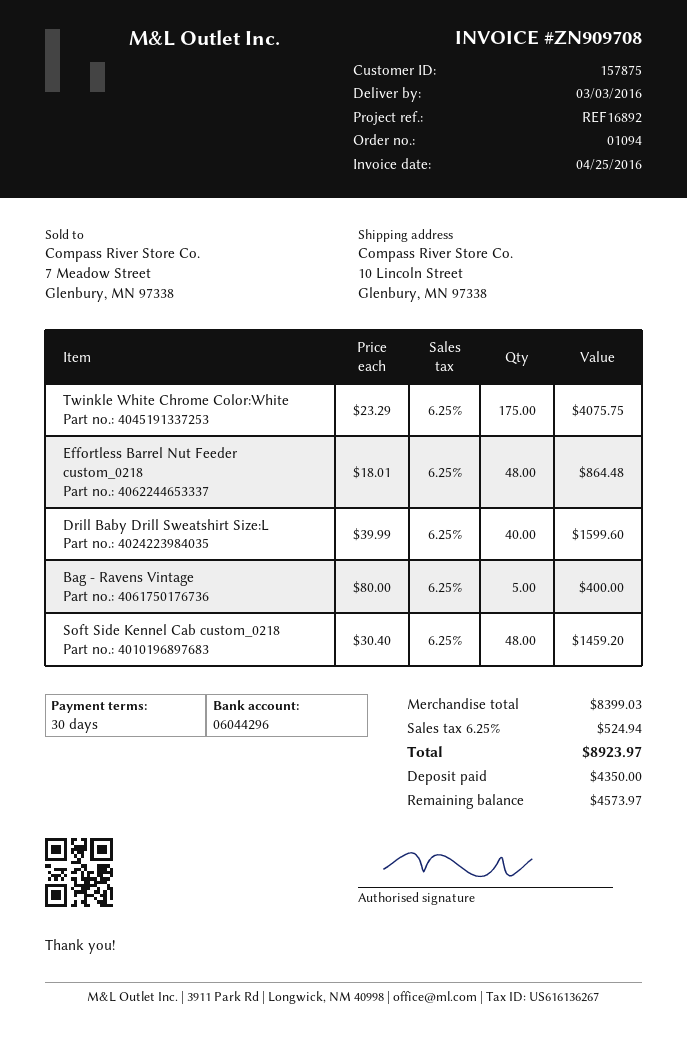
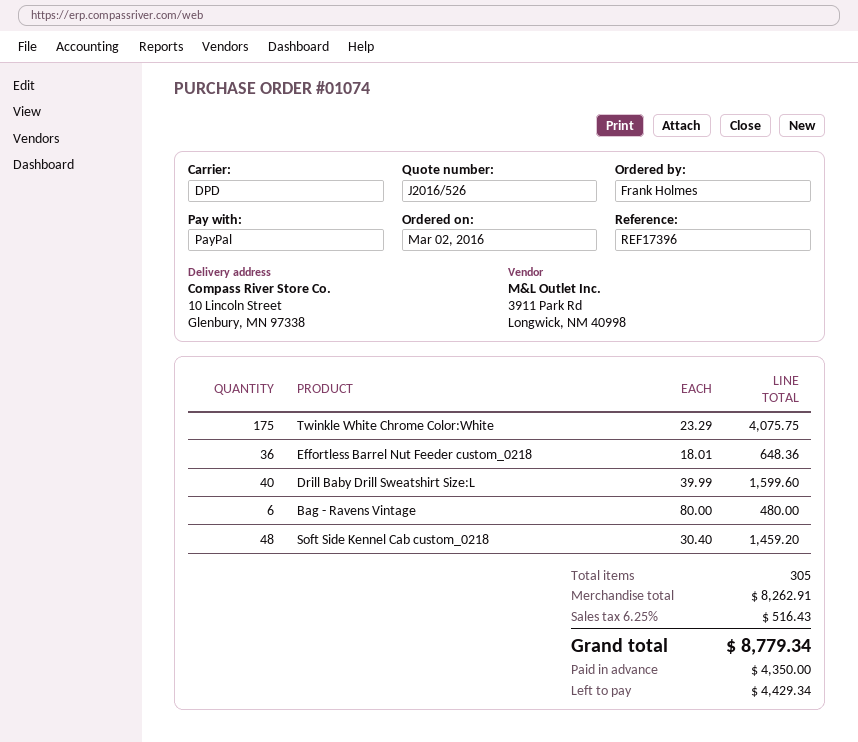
order number: 01094 -> 01074
reference: REF16892 -> REF17396
Effortless Barrel Nut Feeder custom_0218: 48 x 18.01 = 864.48 -> 36 x 18.01 = 648.36
Bag - Ravens Vintage: 5 x 80.00 = 400.00 -> 6 x 80.00 = 480.00
subtotal: 8399.03 -> 8262.91
tax: 6.25% = 524.94 -> 6.25% = 516.43
total: 8923.97 -> 8779.34
balance: 4573.97 -> 4429.34

